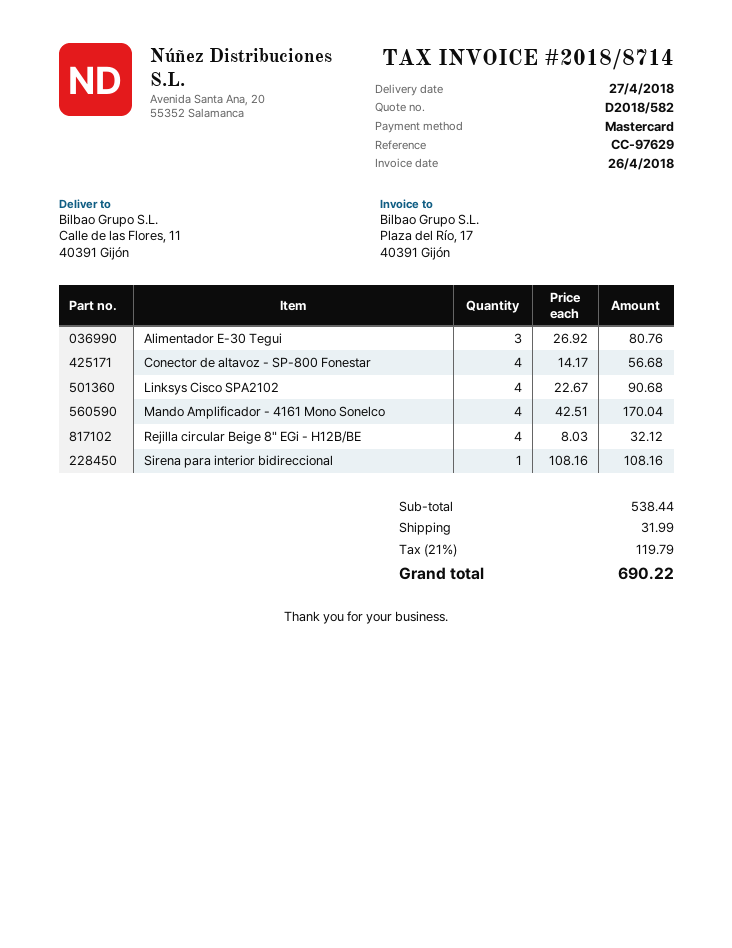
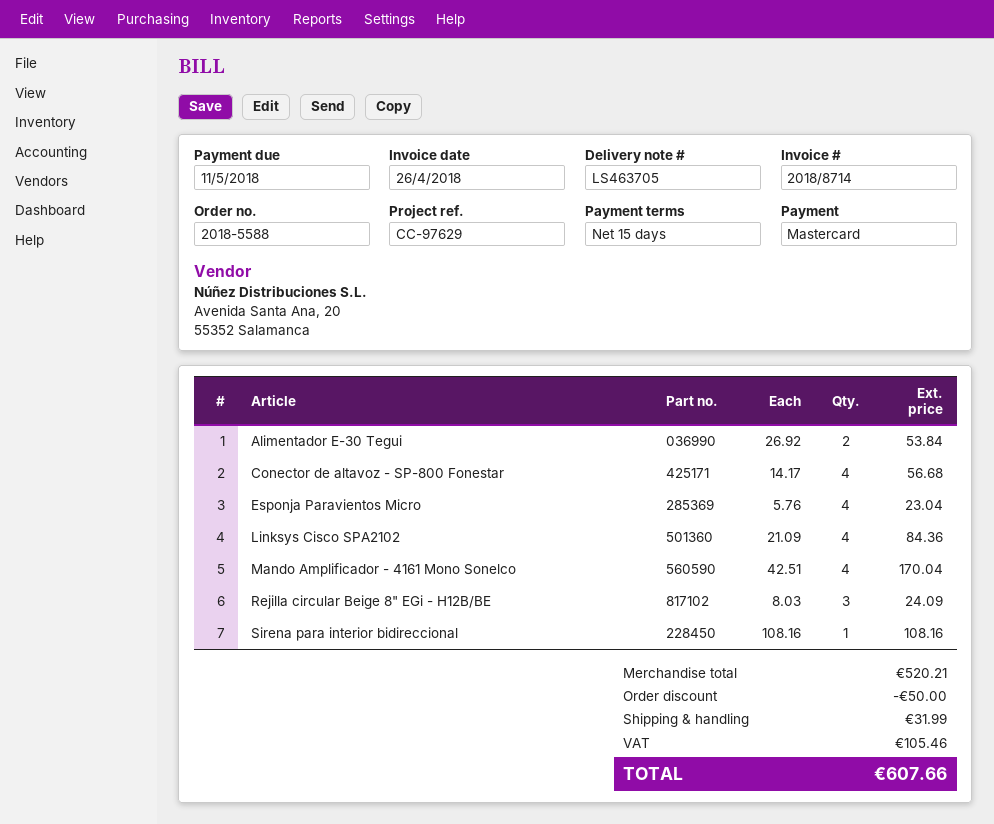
Alimentador E-30 Tegui: 3 x 26.92 = 80.76 -> 2 x 26.92 = 53.84
Linksys Cisco SPA2102: 4 x 22.67 = 90.68 -> 4 x 21.09 = 84.36
Rejilla circular Beige 8" EGi - H12B/BE: 4 x 8.03 = 32.12 -> 3 x 8.03 = 24.09
Esponja Paravientos Micro: none -> 4 x 5.76 = 23.04
subtotal: 538.44 -> 520.21
discount: none -> 50.00
tax: 119.79 -> 105.46
total: 690.22 -> 607.66

